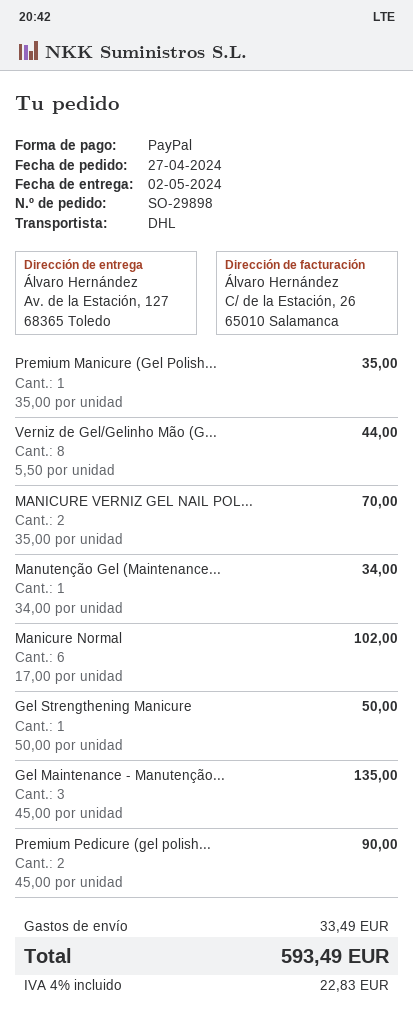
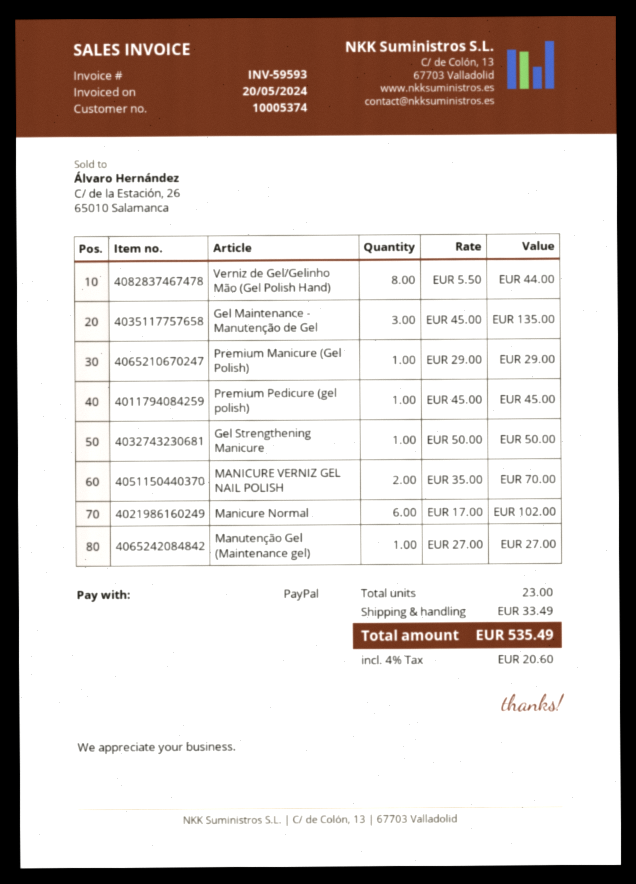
Premium Manicure (Gel Polish...: 1 x 35.00 = 35.00 -> 1 x 29.00 = 29.00
Manutenção Gel (Maintenance...: 1 x 34.00 = 34.00 -> 1 x 27.00 = 27.00
Premium Pedicure (gel polish...: 2 x 45.00 = 90.00 -> 1 x 45.00 = 45.00
tax: 4% = 22.83 -> 4% = 20.60
total: 593.49 -> 535.49

